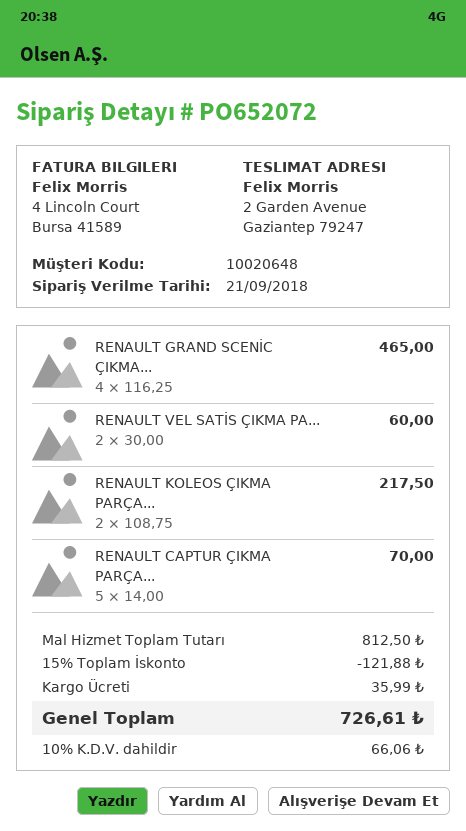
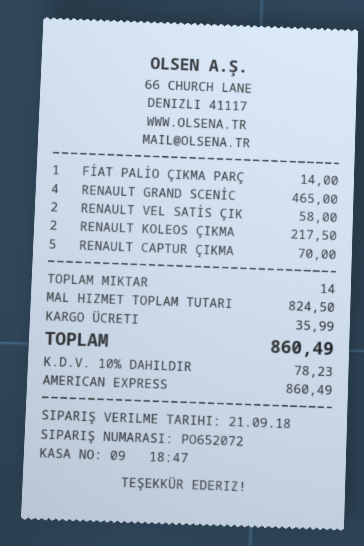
RENAULT VEL SATİS ÇIKMA PA...: 2 for 60.00 -> 2 for 58.00
FİAT PALİO ÇIKMA PARÇ: none -> 1 for 14.00
subtotal: 812.50 -> 824.50
discount: 15% = 121.88 -> none
tax: 10% = 66.06 -> 10% = 78.23
total: 726.61 -> 860.49

